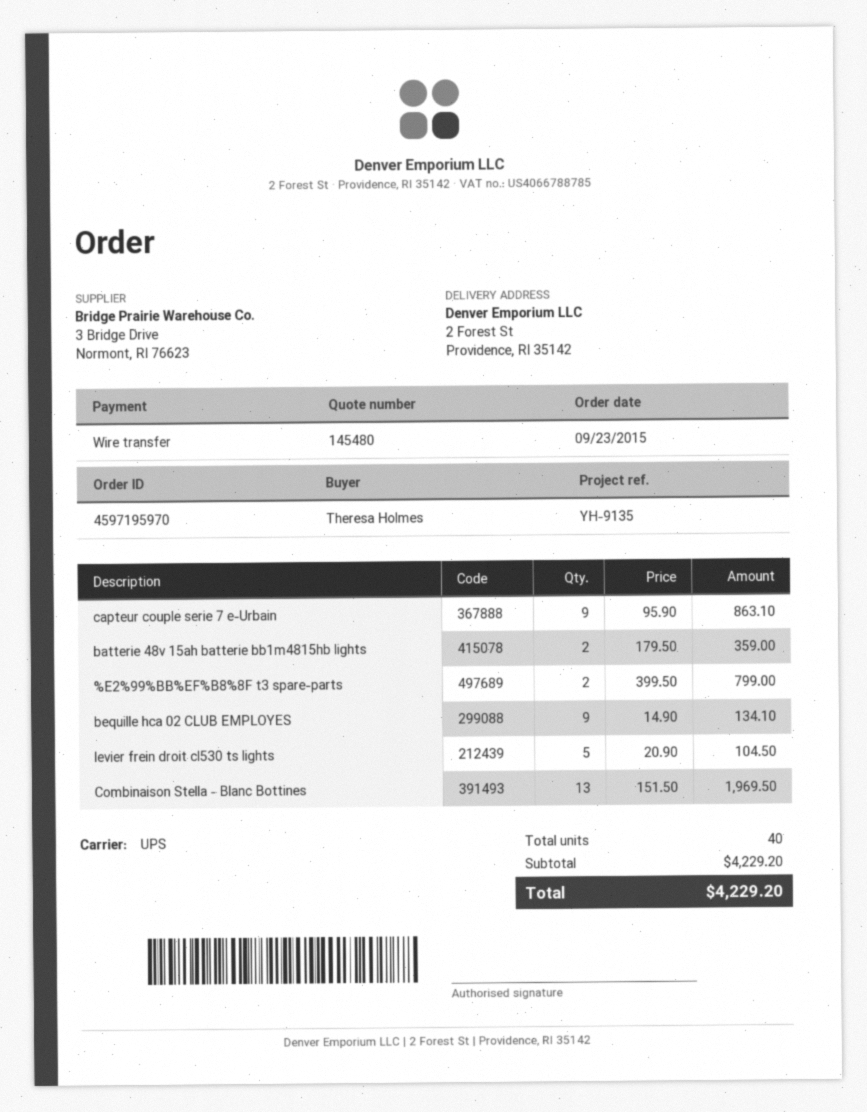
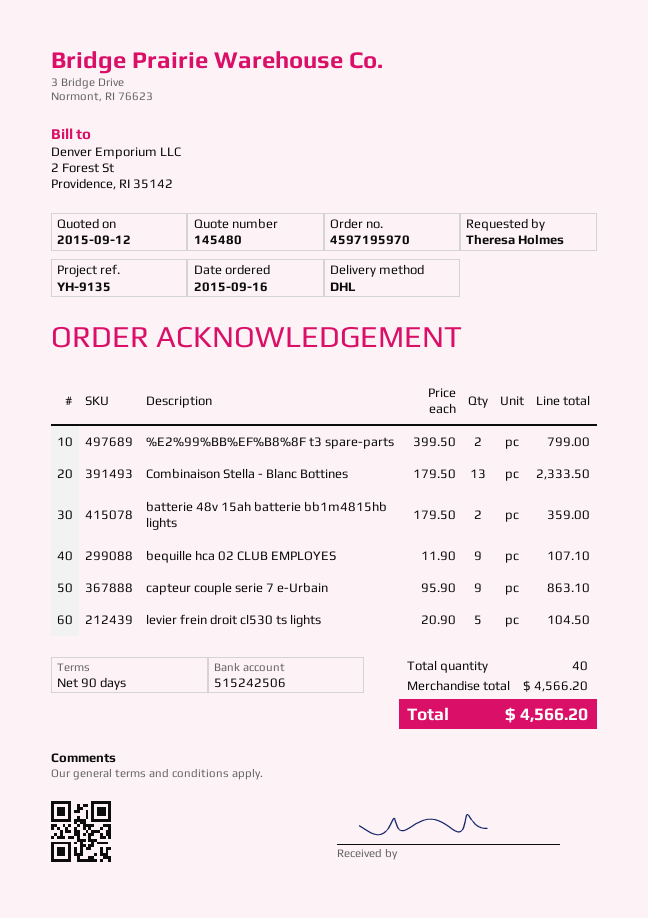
order date: 2015-09-23 -> 2015-09-16
shipping method: UPS -> DHL
bequille hca 02 CLUB EMPLOYES: 9 x 14.90 = 134.10 -> 9 x 11.90 = 107.10
Combinaison Stella - Blanc Bottines: 13 x 151.50 = 1969.50 -> 13 x 179.50 = 2333.50
subtotal: 4229.20 -> 4566.20
total: 4229.20 -> 4566.20

